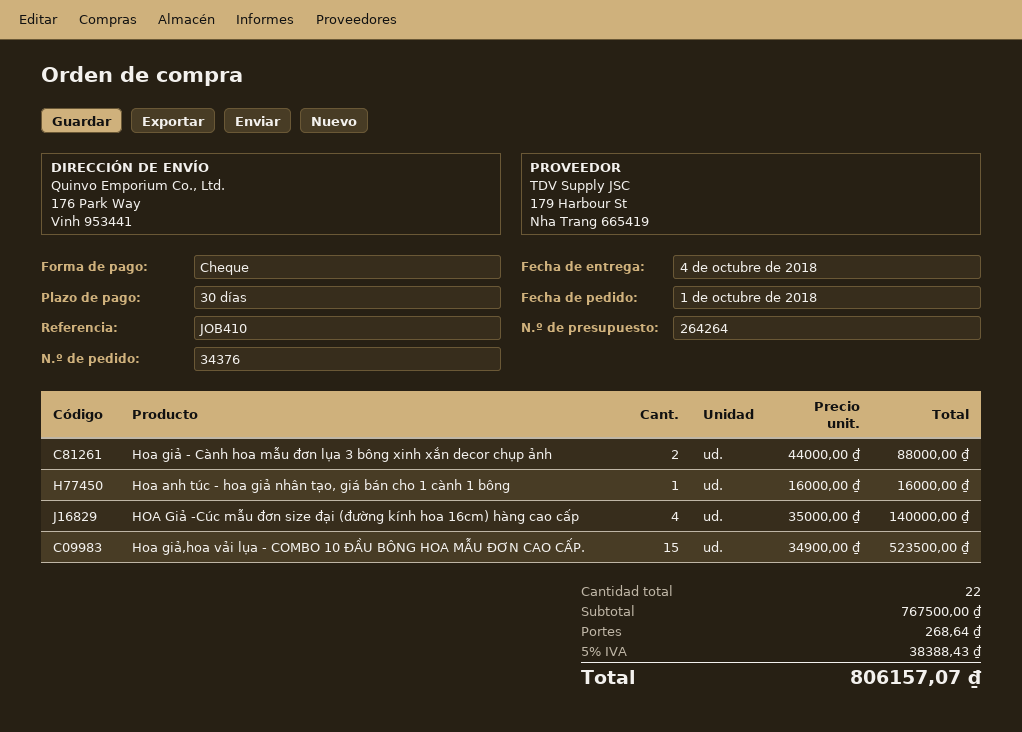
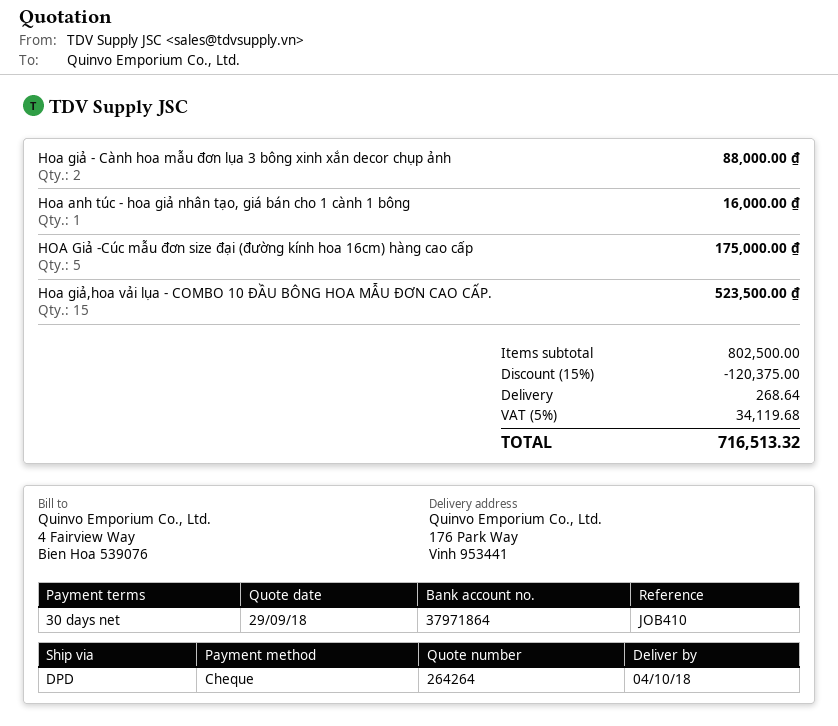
HOA Giả -Cúc mẫu đơn size đại (đường kính hoa 16cm) hàng cao cấp: 4 for 140000.00 -> 5 for 175000.00
subtotal: 767500.00 -> 802500.00
discount: none -> 15% = 120375.00
tax: 5% = 38388.43 -> 5% = 34119.68
total: 806157.07 -> 716513.32

